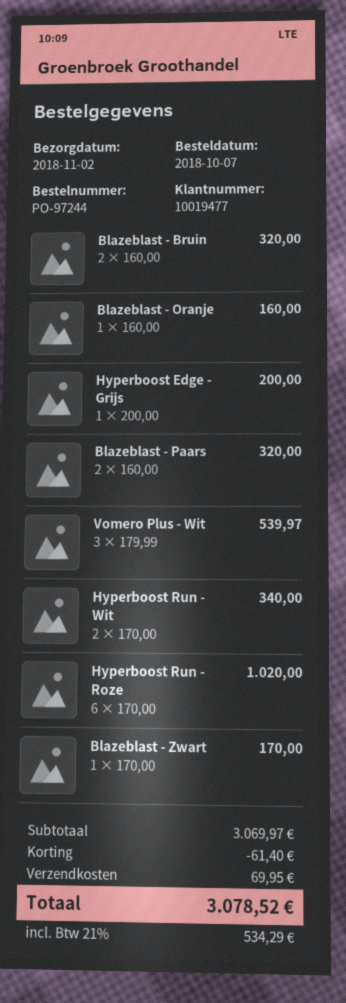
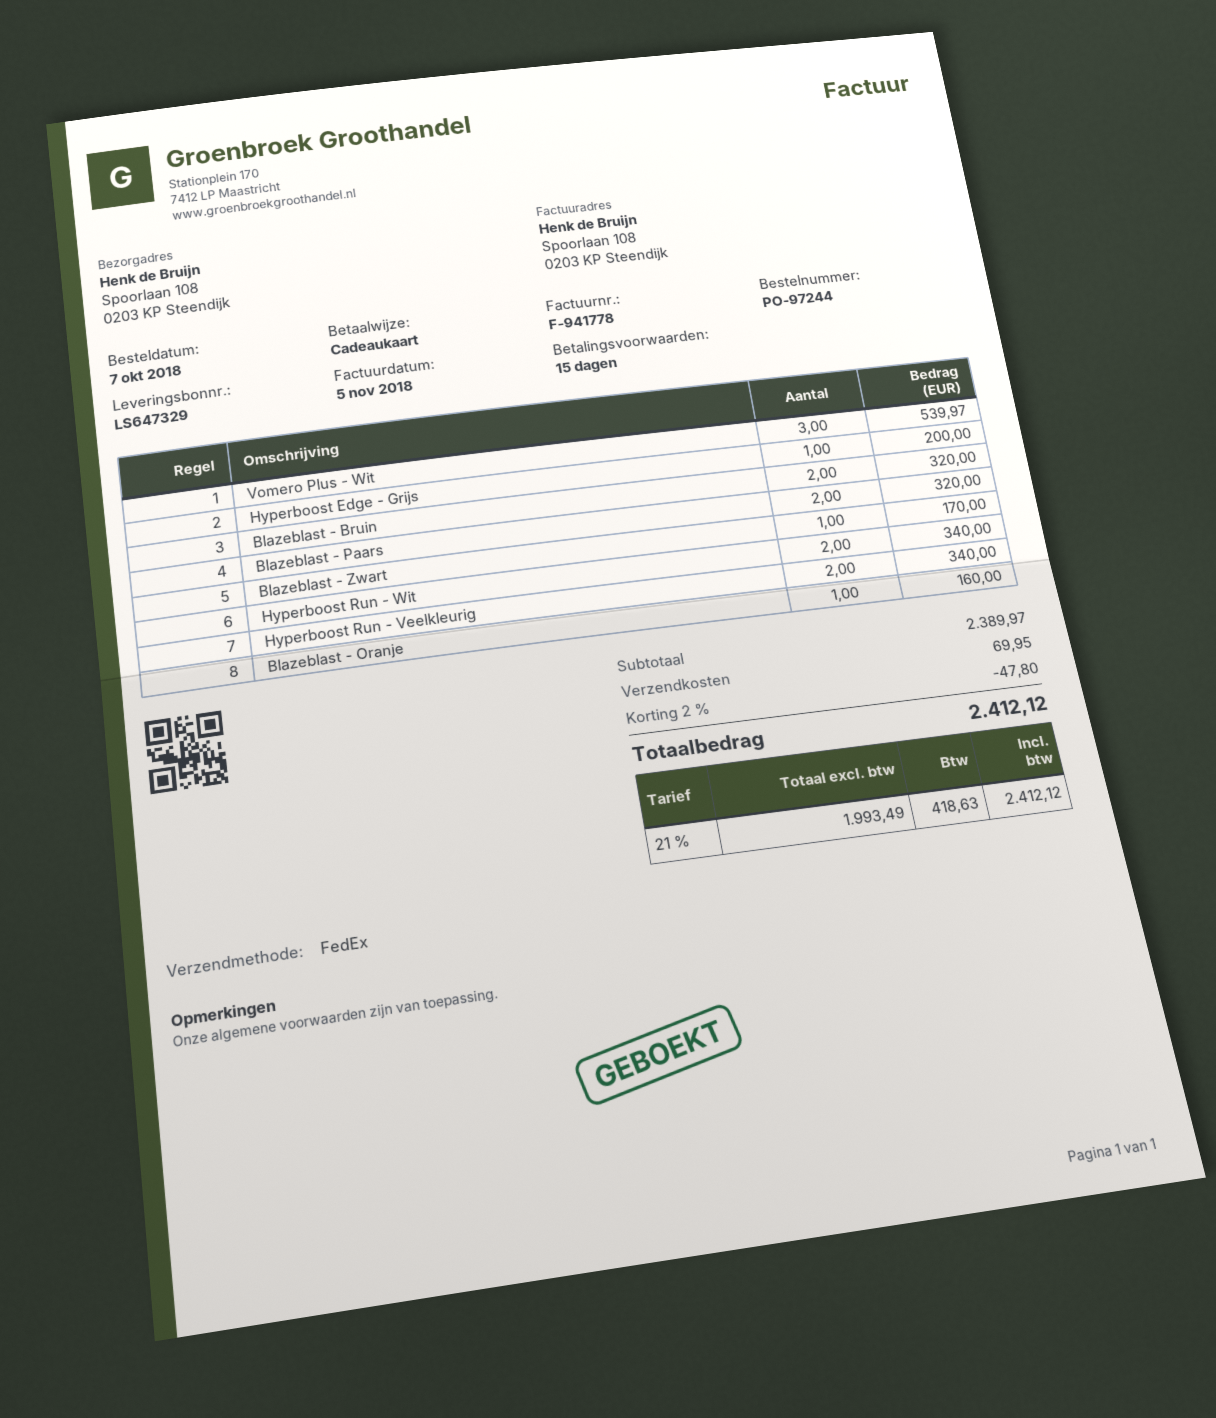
Hyperboost Run - Roze: 6 for 1020.00 -> none
Hyperboost Run - Veelkleurig: none -> 2 for 340.00
subtotal: 3069.97 -> 2389.97
discount: 61.40 -> 47.80
tax: 21% = 534.29 -> 21% = 418.63
total: 3078.52 -> 2412.12

